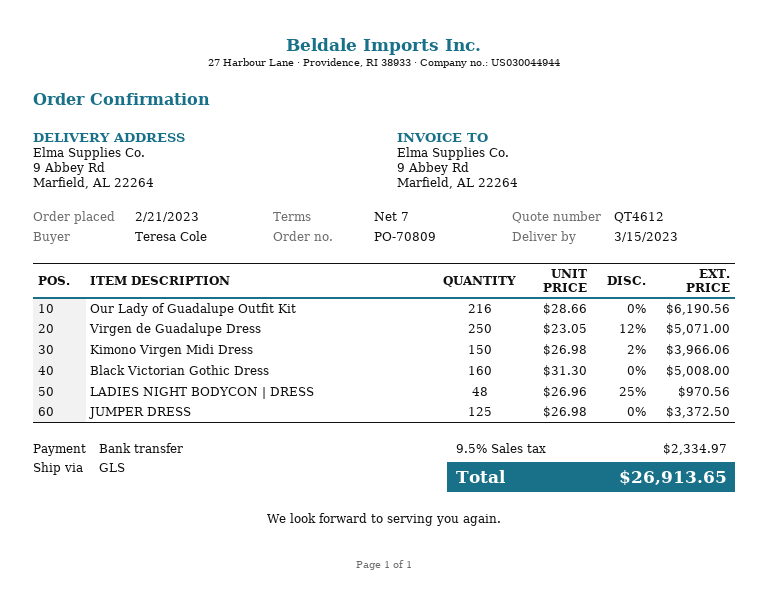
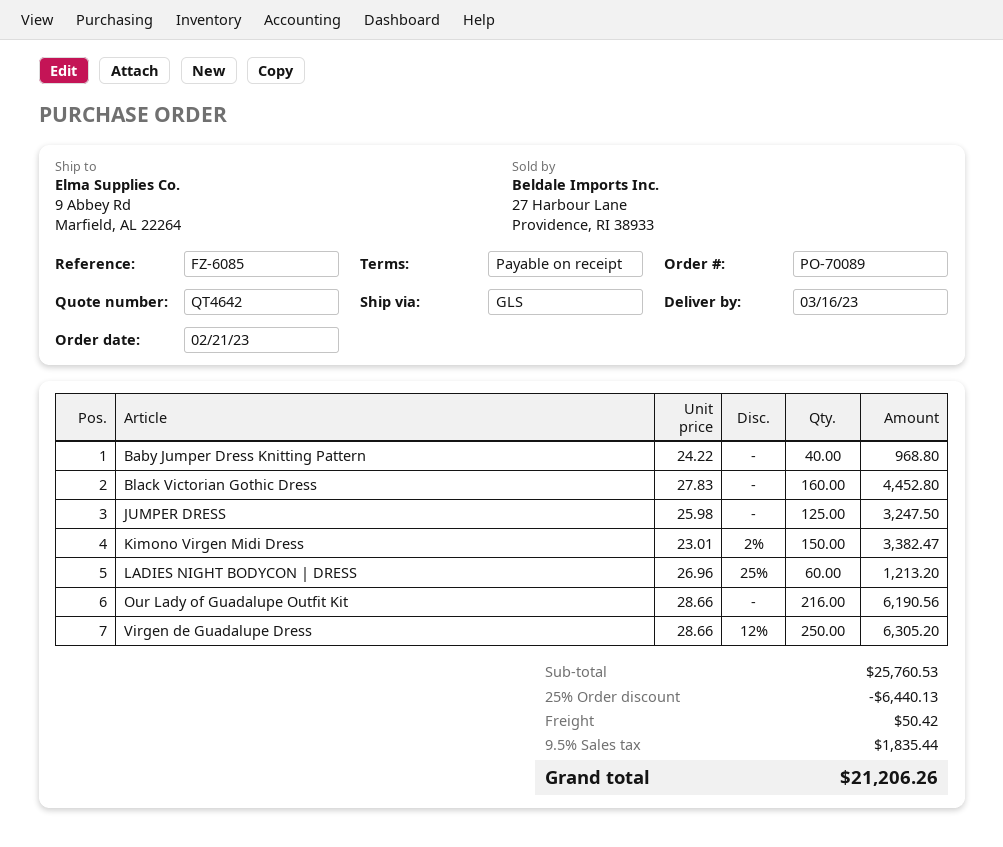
quote number: QT4612 -> QT4642
order number: PO-70809 -> PO-70089
delivery date: 2023-03-15 -> 2023-03-16
payment terms: 7 days -> on receipt
Virgen de Guadalupe Dress: 250 x 23.05 - 12% = 5071.00 -> 250 x 28.66 - 12% = 6305.20
Kimono Virgen Midi Dress: 150 x 26.98 - 2% = 3966.06 -> 150 x 23.01 - 2% = 3382.47
Black Victorian Gothic Dress: 160 x 31.30 = 5008.00 -> 160 x 27.83 = 4452.80
LADIES NIGHT BODYCON | DRESS: 48 x 26.96 - 25% = 970.56 -> 60 x 26.96 - 25% = 1213.20
JUMPER DRESS: 125 x 26.98 = 3372.50 -> 125 x 25.98 = 3247.50
Baby Jumper Dress Knitting Pattern: none -> 40 x 24.22 = 968.80
discount: none -> 25% = 6440.13
shipping: none -> 50.42
tax: 9.5% = 2334.97 -> 9.5% = 1835.44
total: 26913.65 -> 21206.26

